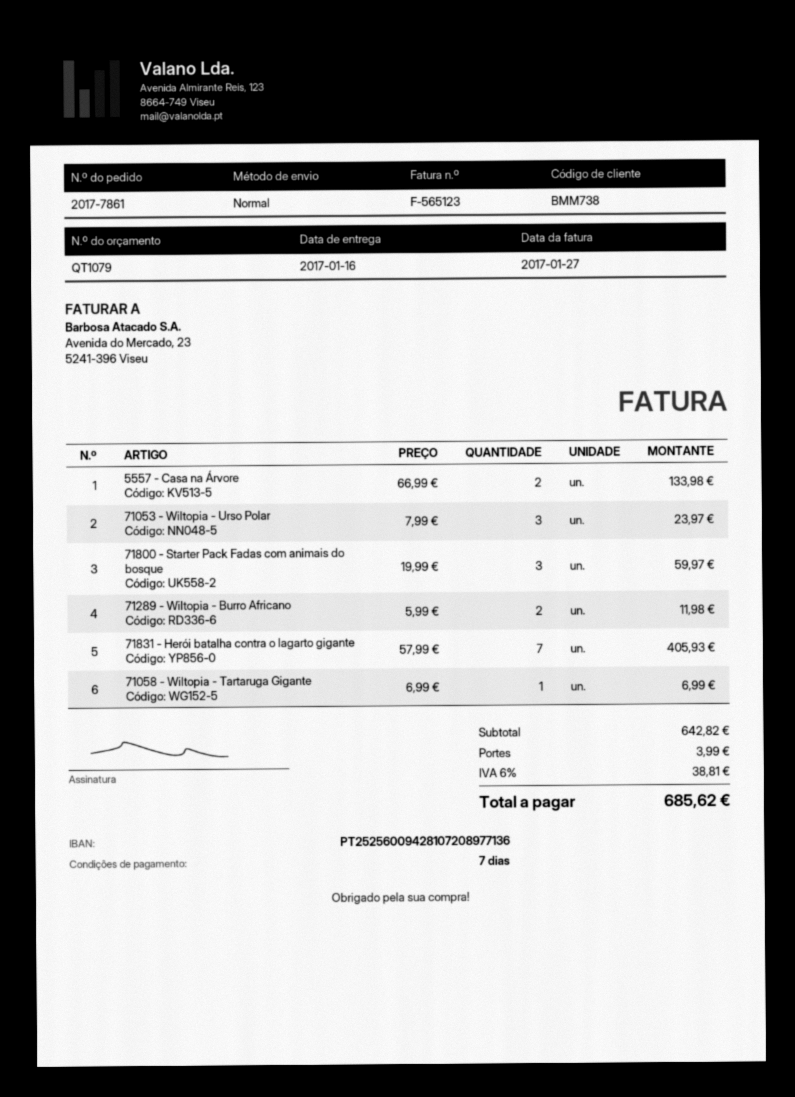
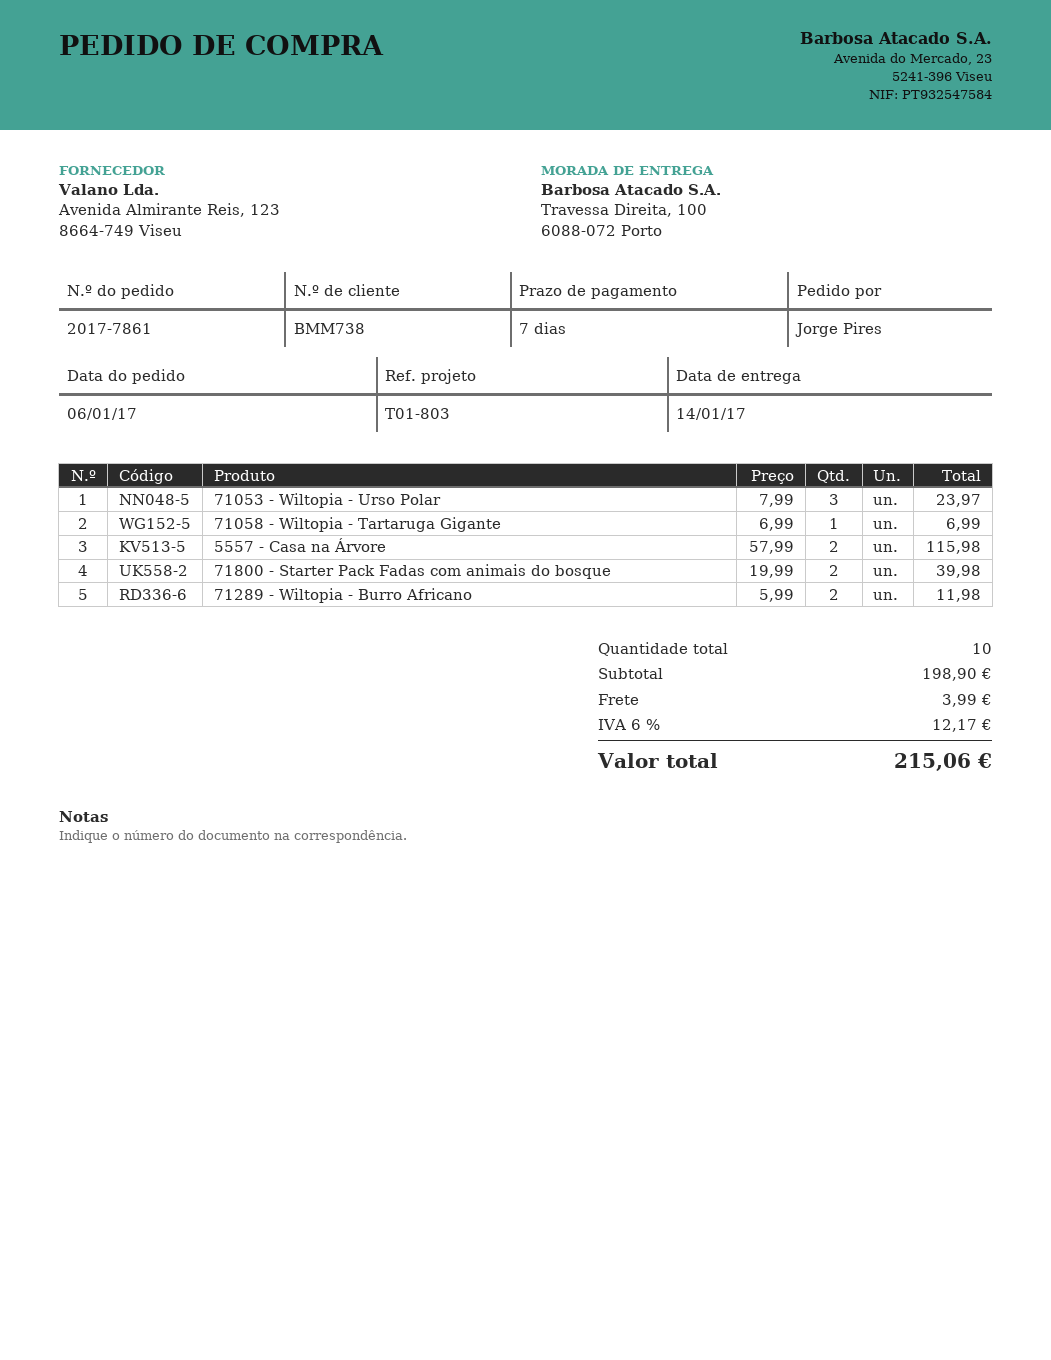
delivery date: 2017-01-16 -> 2017-01-14
5557 - Casa na Árvore: 2 x 66.99 = 133.98 -> 2 x 57.99 = 115.98
71800 - Starter Pack Fadas com animais do bosque: 3 x 19.99 = 59.97 -> 2 x 19.99 = 39.98
71831 - Herói batalha contra o lagarto gigante: 7 x 57.99 = 405.93 -> none
subtotal: 642.82 -> 198.90
tax: 6% = 38.81 -> 6% = 12.17
total: 685.62 -> 215.06

